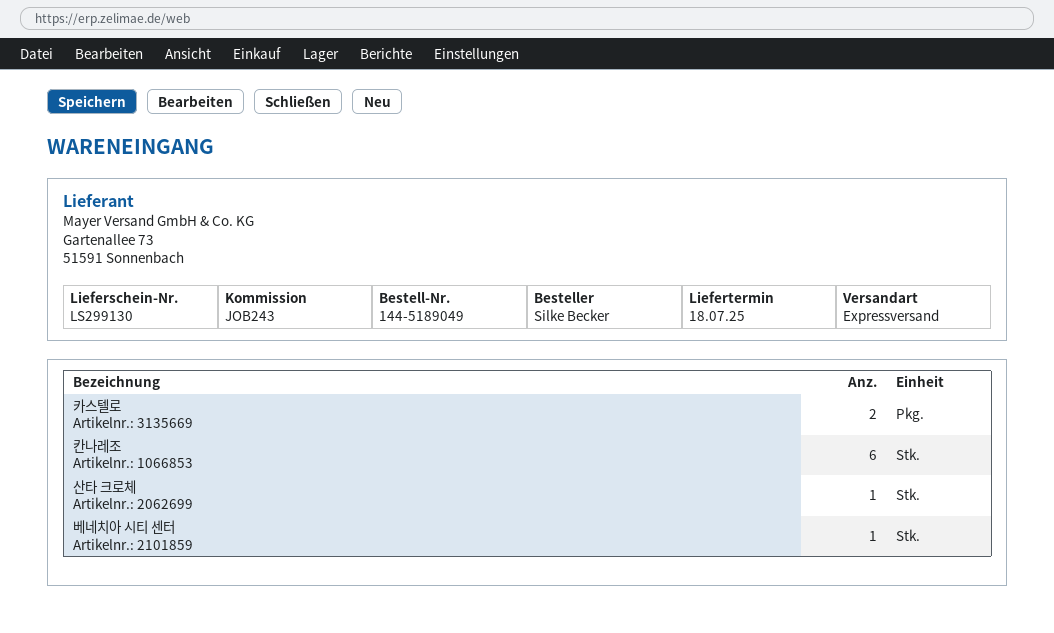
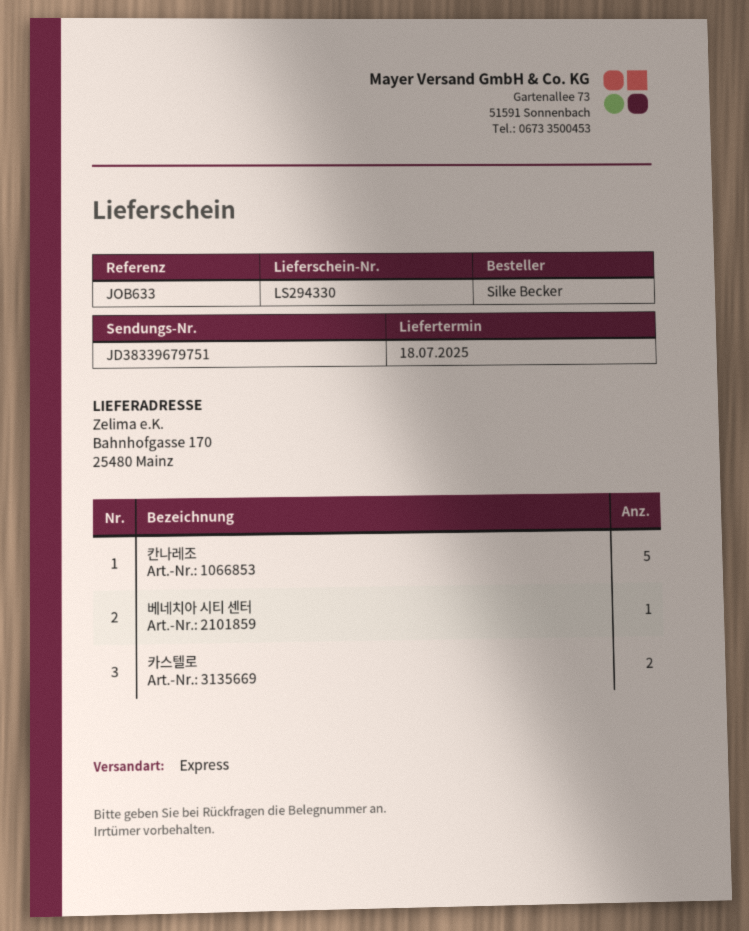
delivery note number: LS299130 -> LS294330
reference: JOB243 -> JOB633
칸나레조: 6 -> 5
산타 크로체: 1 -> none

